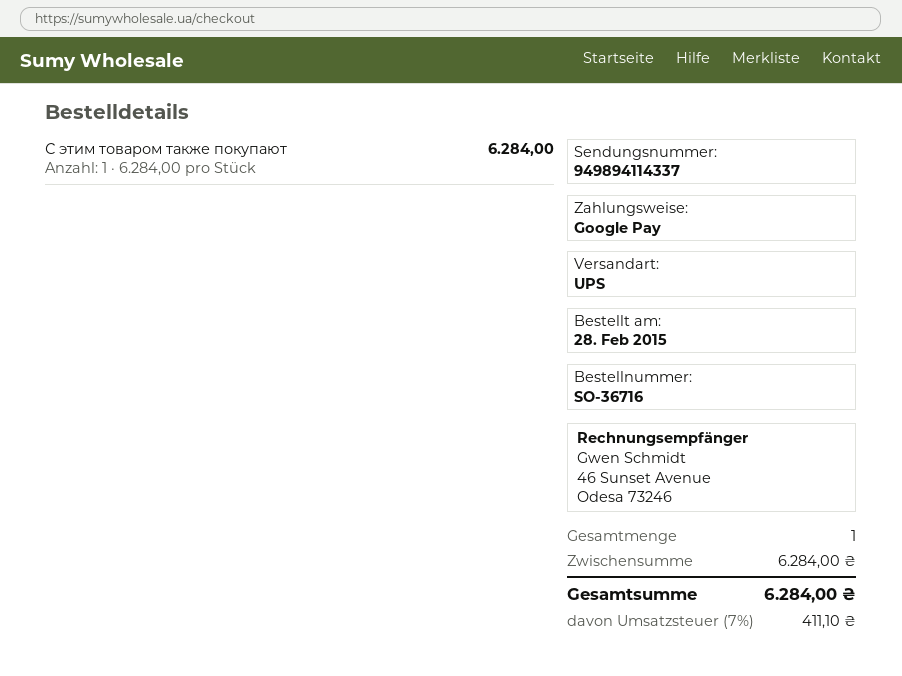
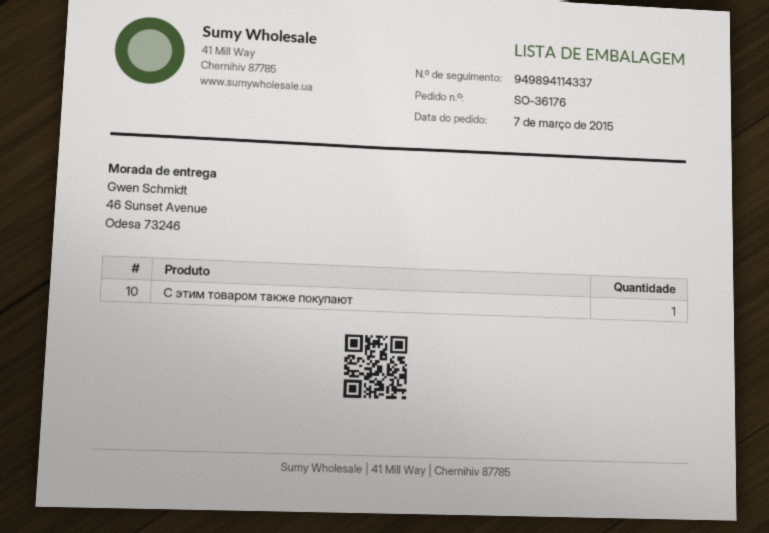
order number: SO-36716 -> SO-36176
order date: 2015-02-28 -> 2015-03-07

